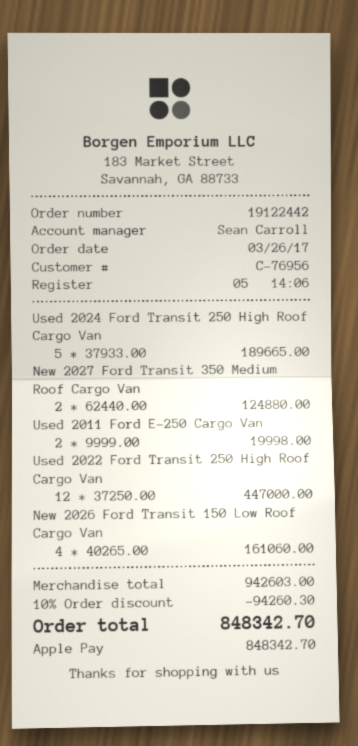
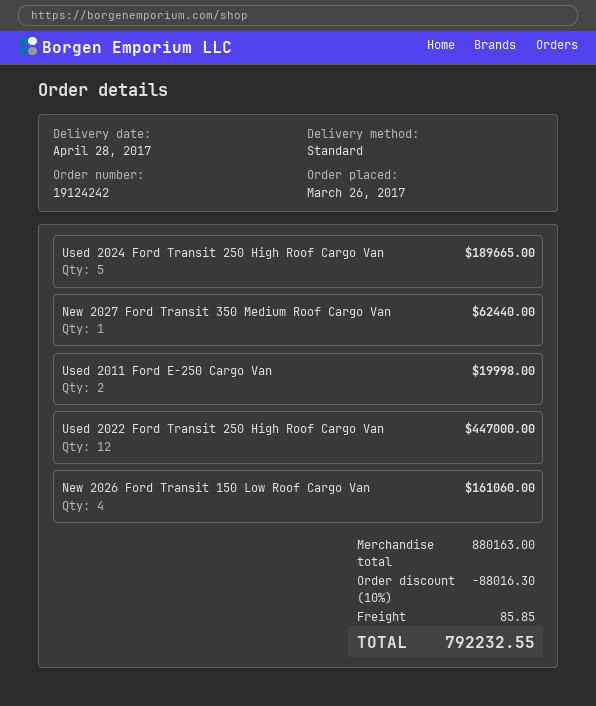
order number: 19122442 -> 19124242
New 2027 Ford Transit 350 Medium Roof Cargo Van: 2 for 124880.00 -> 1 for 62440.00
subtotal: 942603.00 -> 880163.00
discount: 10% = 94260.30 -> 10% = 88016.30
shipping: none -> 85.85
total: 848342.70 -> 792232.55

